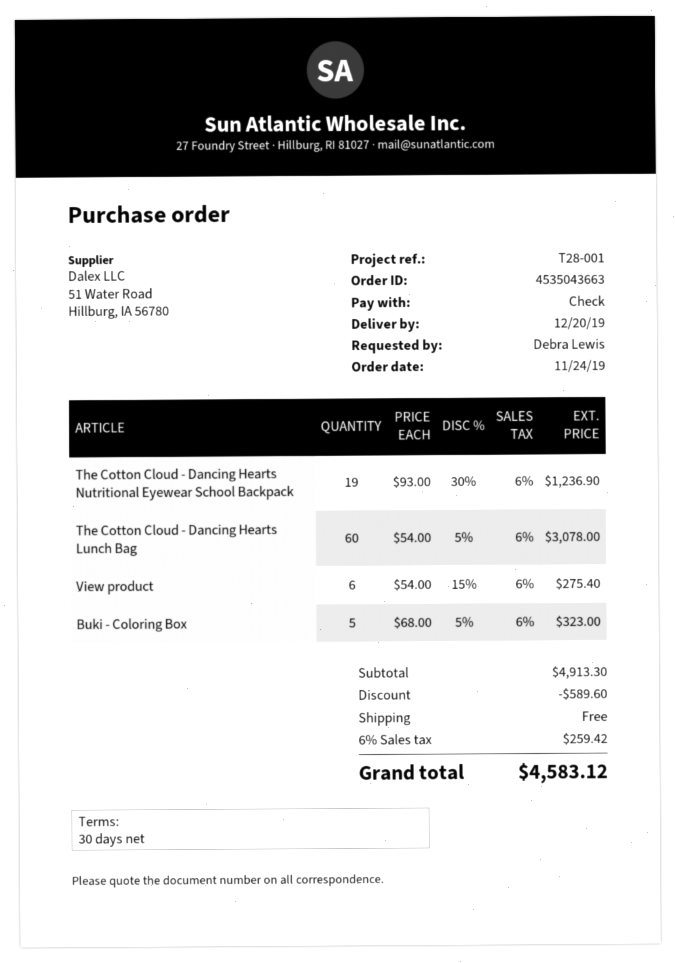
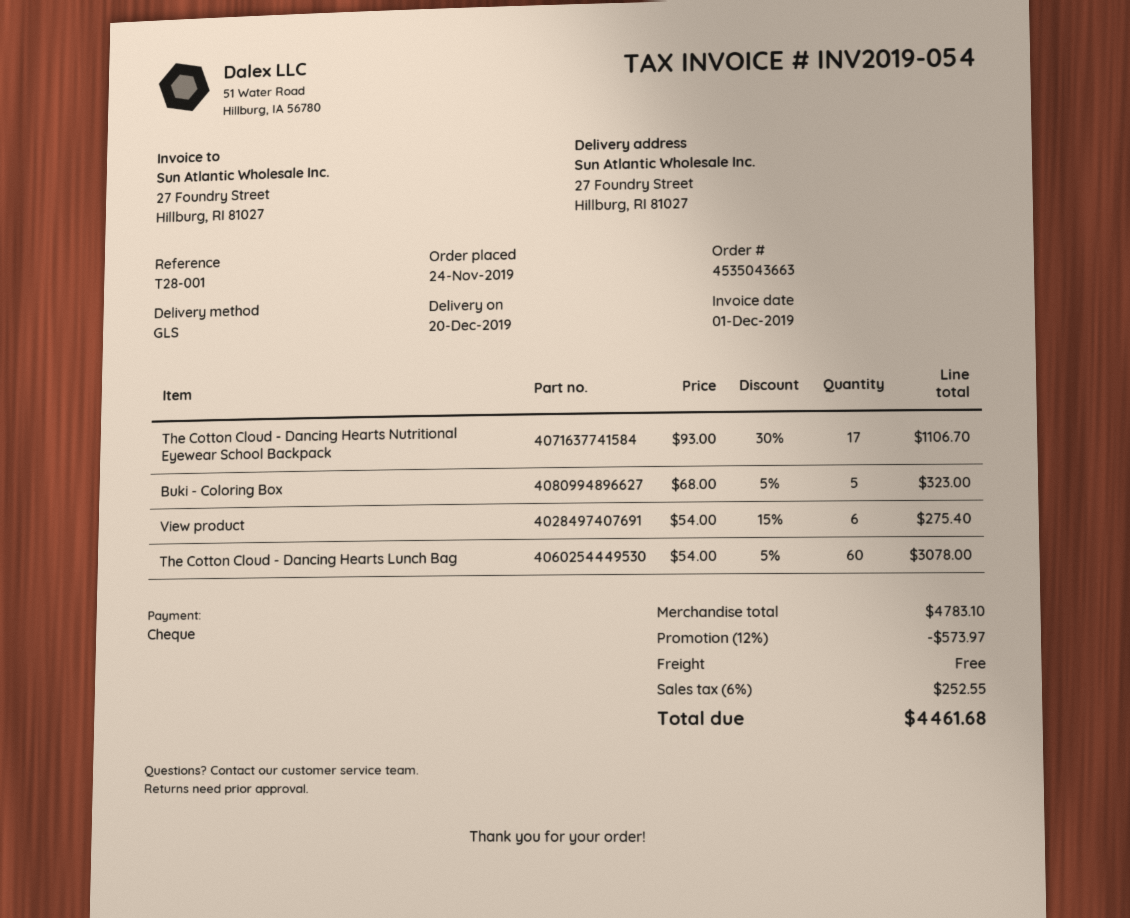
The Cotton Cloud - Dancing Hearts Nutritional Eyewear School Backpack: 19 x 93.00 - 30% = 1236.90 -> 17 x 93.00 - 30% = 1106.70
subtotal: 4913.30 -> 4783.10
discount: 589.60 -> 573.97
tax: 6% = 259.42 -> 6% = 252.55
total: 4583.12 -> 4461.68

